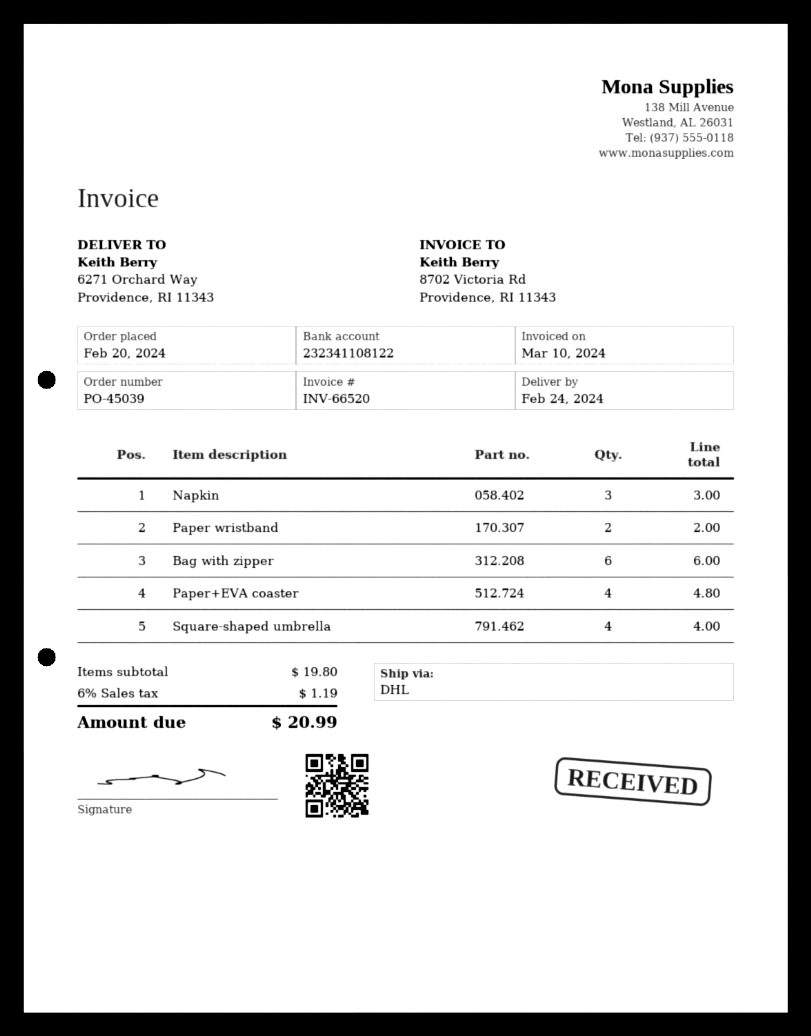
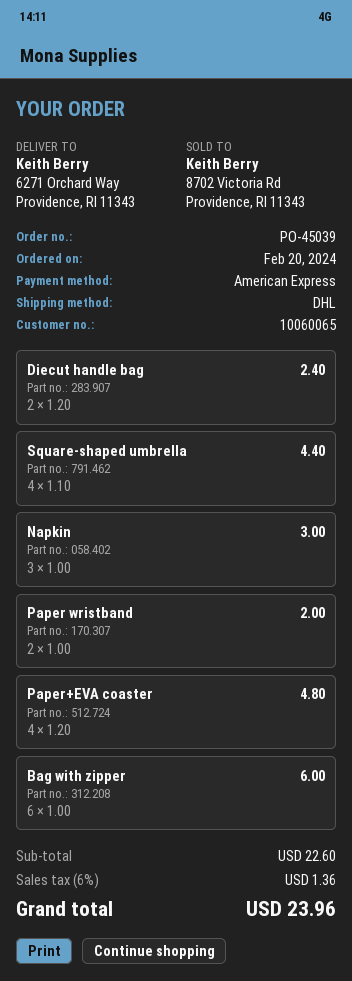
Square-shaped umbrella: 4 for 4.00 -> 4 for 4.40
Diecut handle bag: none -> 2 for 2.40
subtotal: 19.80 -> 22.60
tax: 6% = 1.19 -> 6% = 1.36
total: 20.99 -> 23.96

